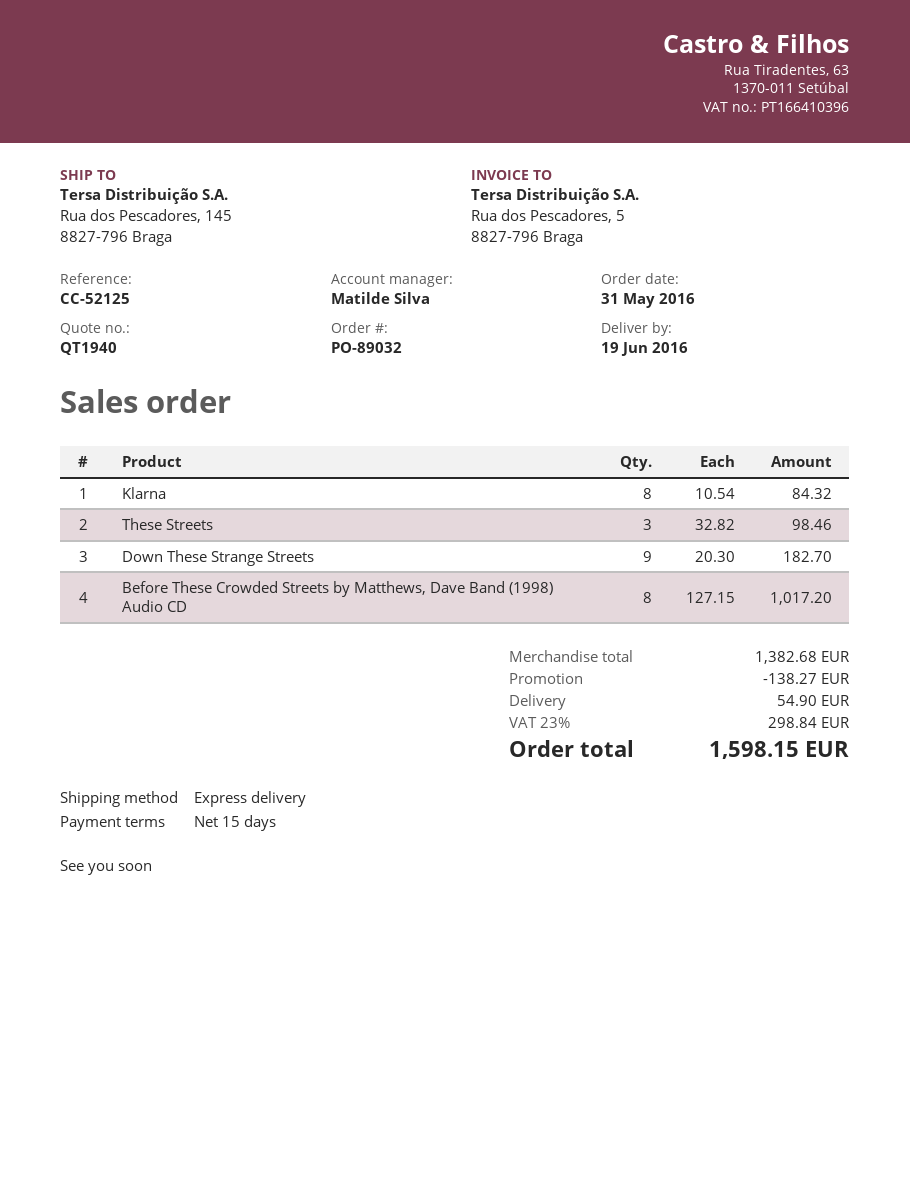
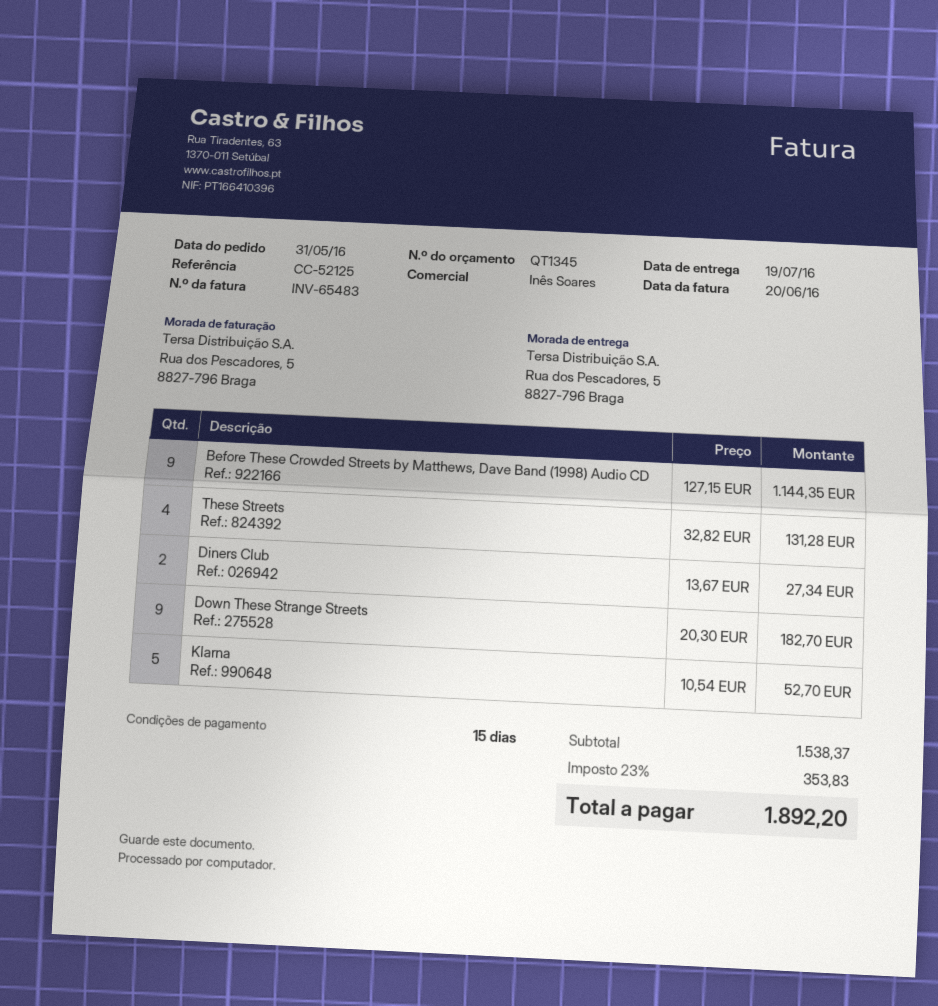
quote number: QT1940 -> QT1345
delivery date: 2016-06-19 -> 2016-07-19
sales rep: Matilde Silva -> Inês Soares
ship to: Rua dos Pescadores, 145, 8827-796 Braga -> Rua dos Pescadores, 5, 8827-796 Braga
Klarna: 8 x 10.54 = 84.32 -> 5 x 10.54 = 52.70
These Streets: 3 x 32.82 = 98.46 -> 4 x 32.82 = 131.28
Before These Crowded Streets by Matthews, Dave Band (1998) Audio CD: 8 x 127.15 = 1017.20 -> 9 x 127.15 = 1144.35
Diners Club: none -> 2 x 13.67 = 27.34
subtotal: 1382.68 -> 1538.37
discount: 138.27 -> none
shipping: 54.90 -> none
tax: 23% = 298.84 -> 23% = 353.83
total: 1598.15 -> 1892.20

